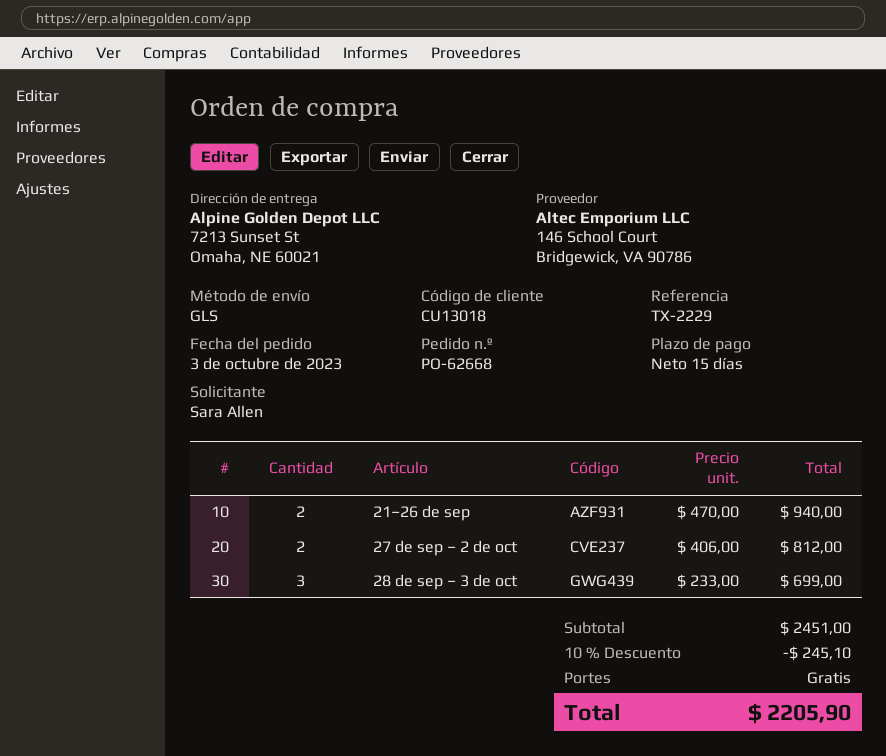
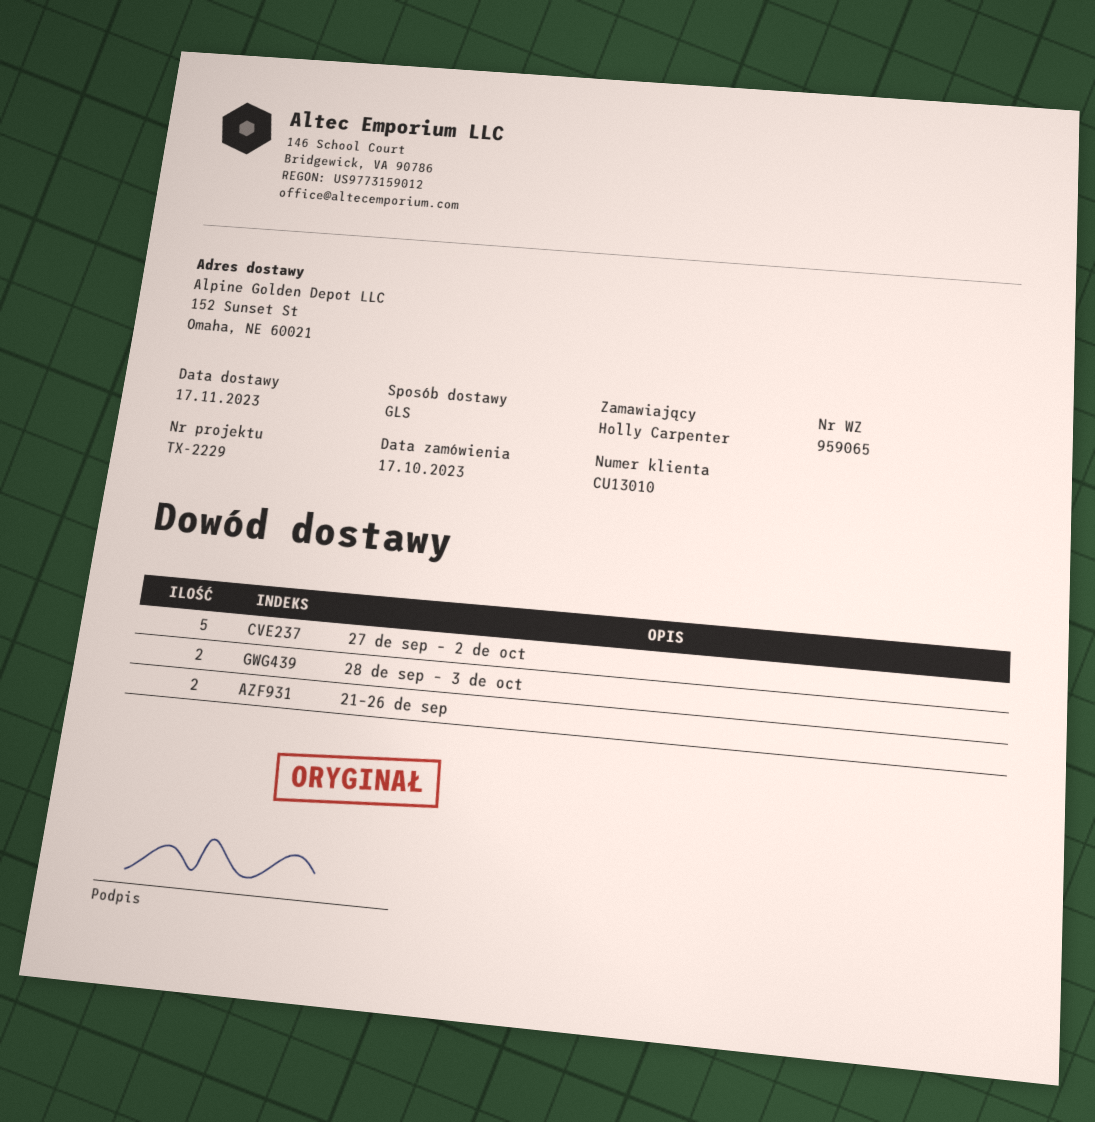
order date: 2023-10-03 -> 2023-10-17
customer number: CU13018 -> CU13010
ordered by: Sara Allen -> Holly Carpenter
ship to: 7213 Sunset St, Omaha, NE 60021 -> 152 Sunset St, Omaha, NE 60021
27 de sep – 2 de oct: 2 -> 5
28 de sep – 3 de oct: 3 -> 2

